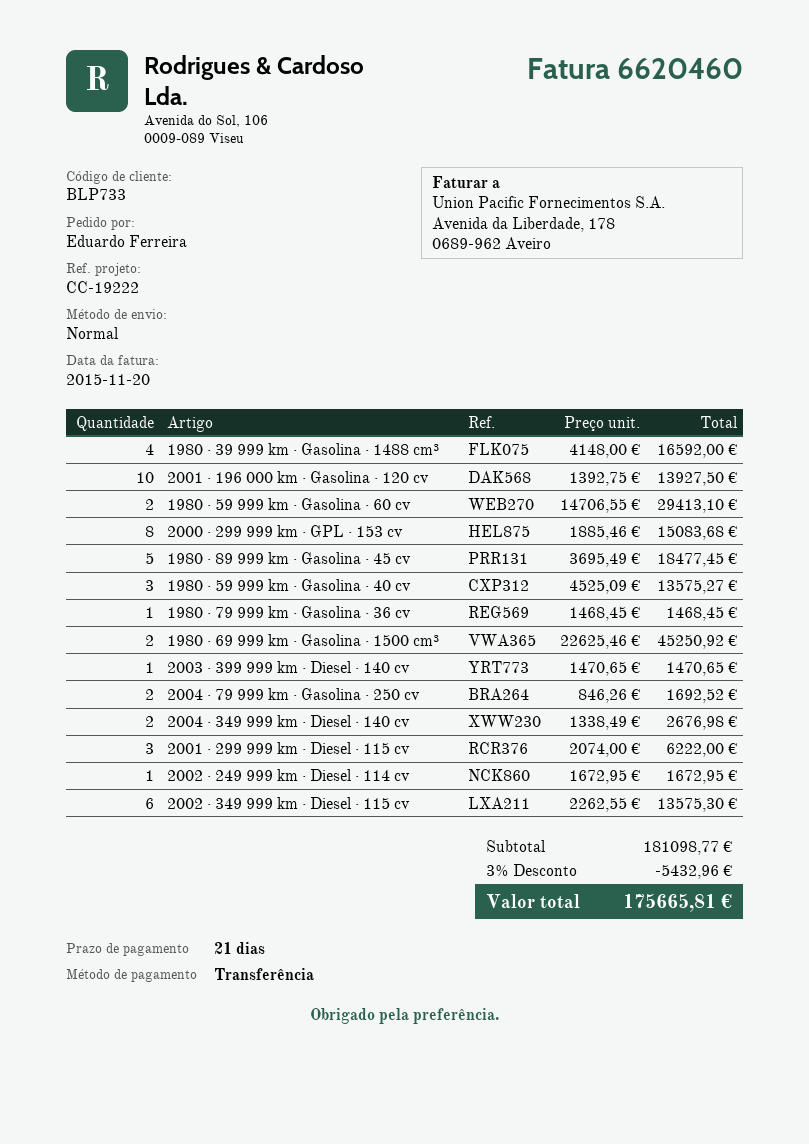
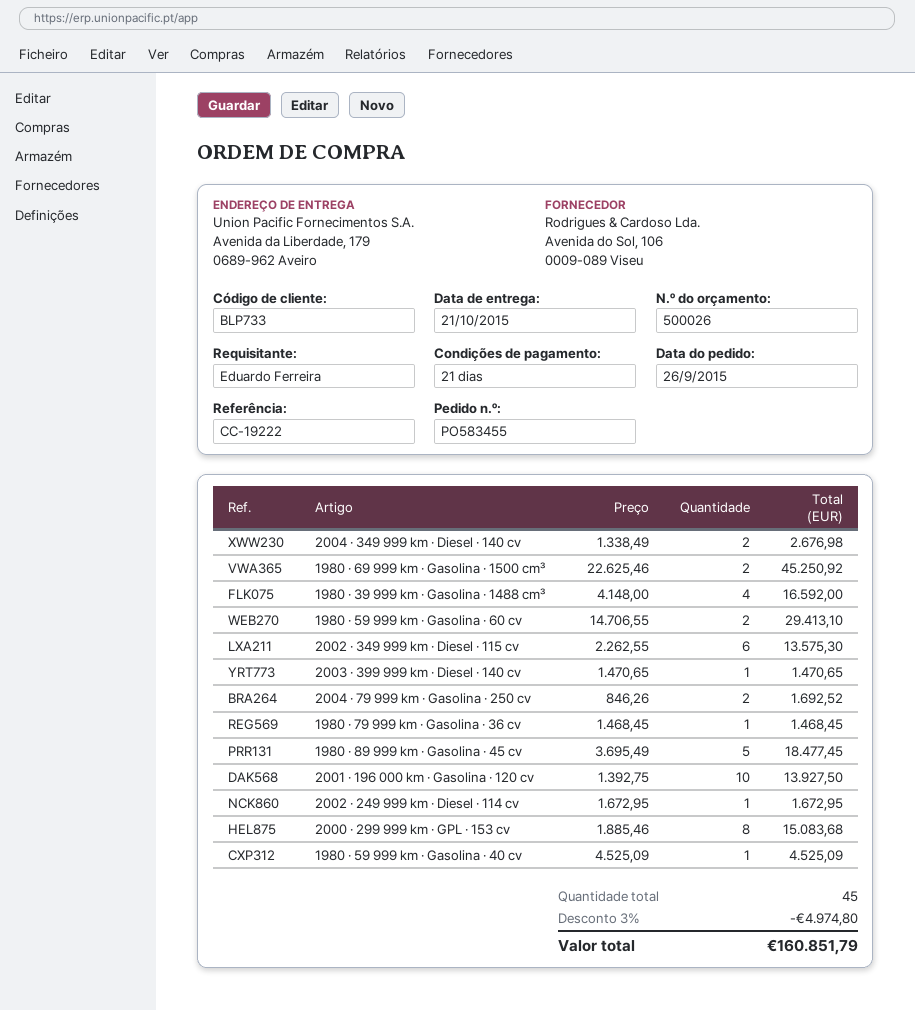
1980 · 59 999 km · Gasolina · 40 cv: 3 x 4525.09 = 13575.27 -> 1 x 4525.09 = 4525.09
2001 · 299 999 km · Diesel · 115 cv: 3 x 2074.00 = 6222.00 -> none
discount: 3% = 5432.96 -> 3% = 4974.80
total: 175665.81 -> 160851.79

